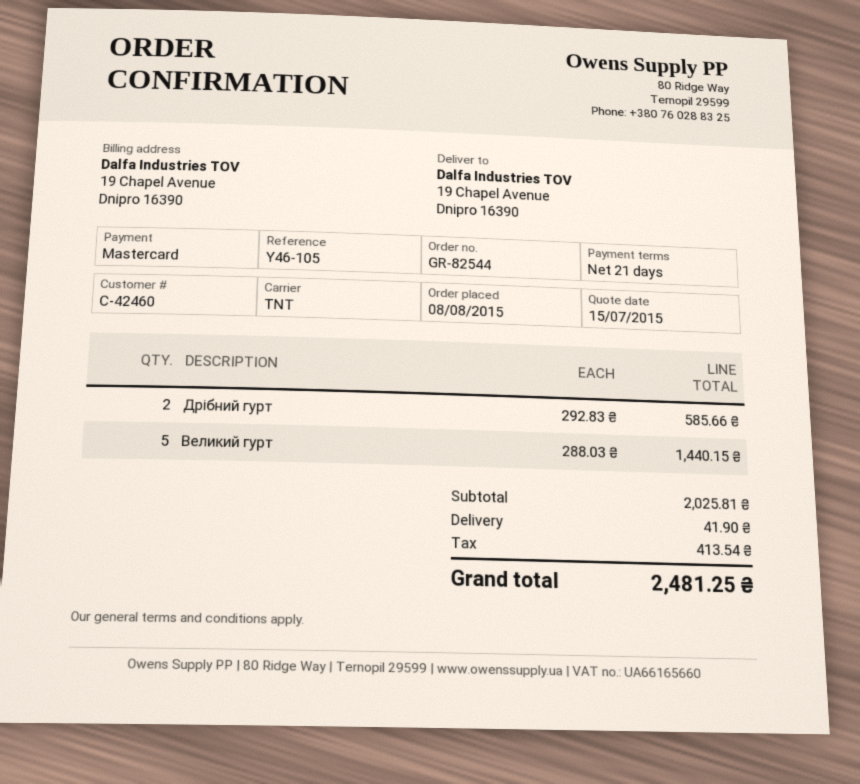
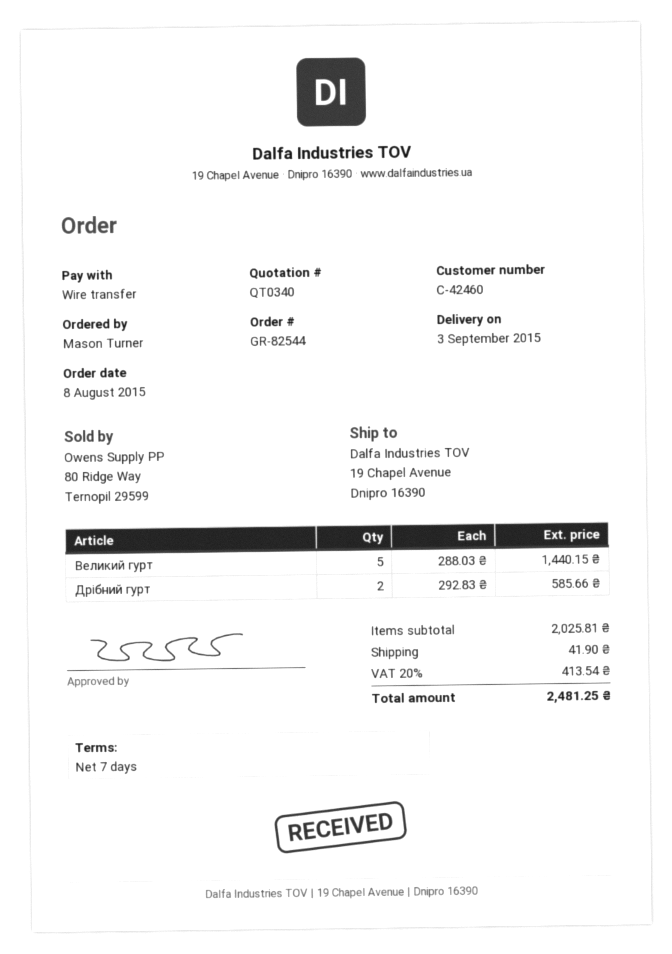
payment terms: 21 days -> 7 days
payment method: Mastercard -> bank transfer

